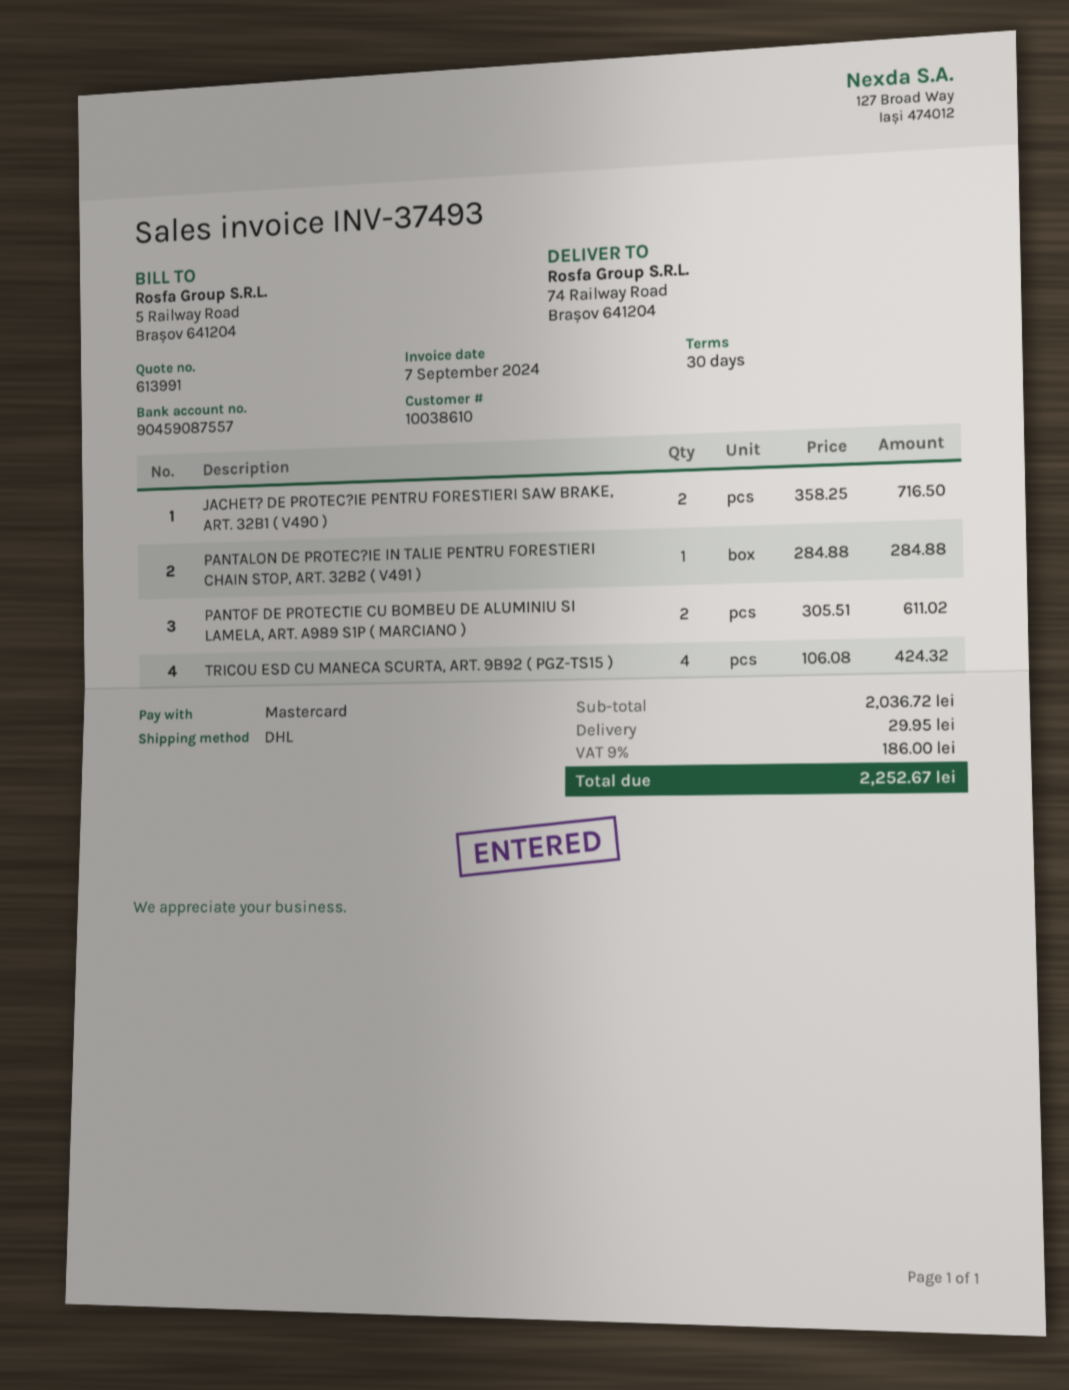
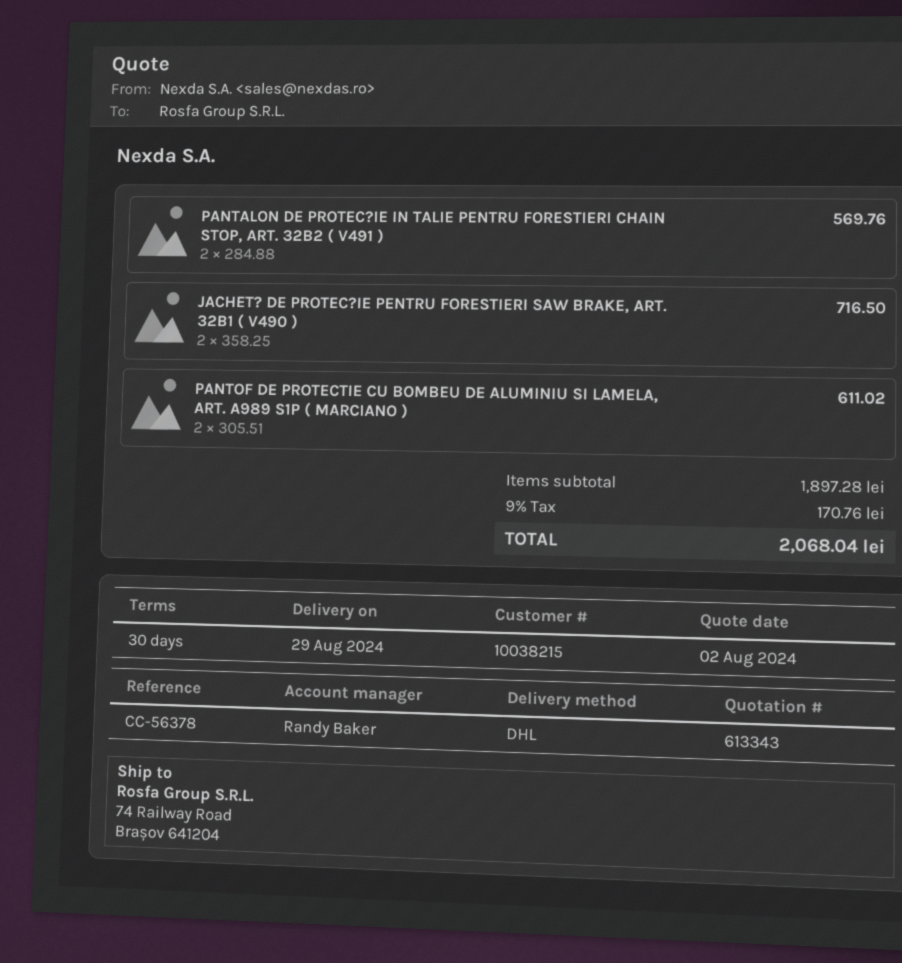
quote number: 613991 -> 613343
customer number: 10038610 -> 10038215
PANTALON DE PROTEC?IE IN TALIE PENTRU FORESTIERI CHAIN STOP, ART. 32B2 ( V491 ): 1 x 284.88 = 284.88 -> 2 x 284.88 = 569.76
TRICOU ESD CU MANECA SCURTA, ART. 9B92 ( PGZ-TS15 ): 4 x 106.08 = 424.32 -> none
subtotal: 2036.72 -> 1897.28
shipping: 29.95 -> none
tax: 9% = 186.00 -> 9% = 170.76
total: 2252.67 -> 2068.04

